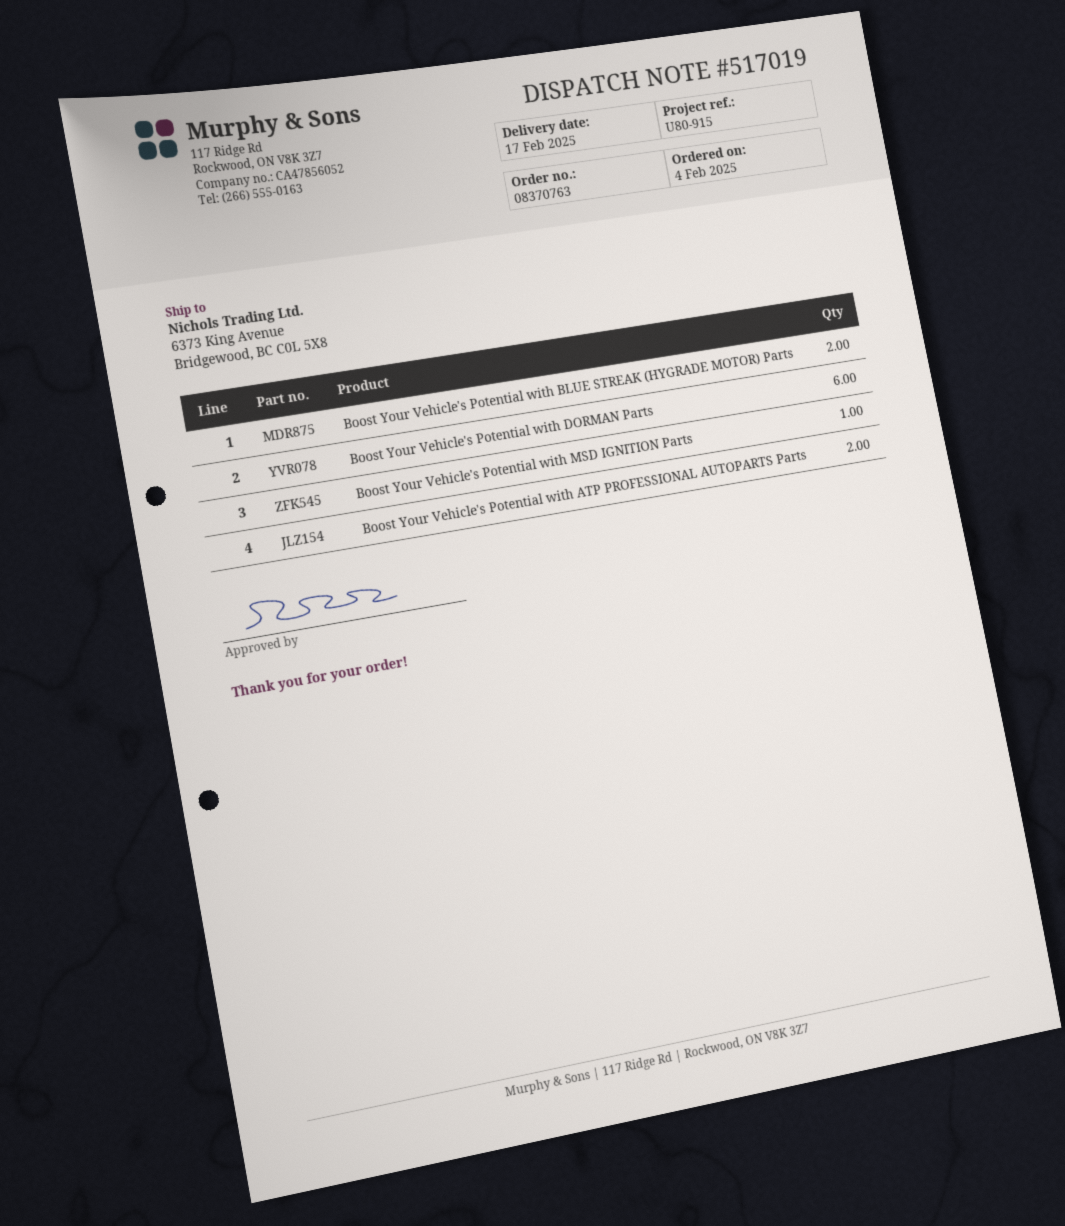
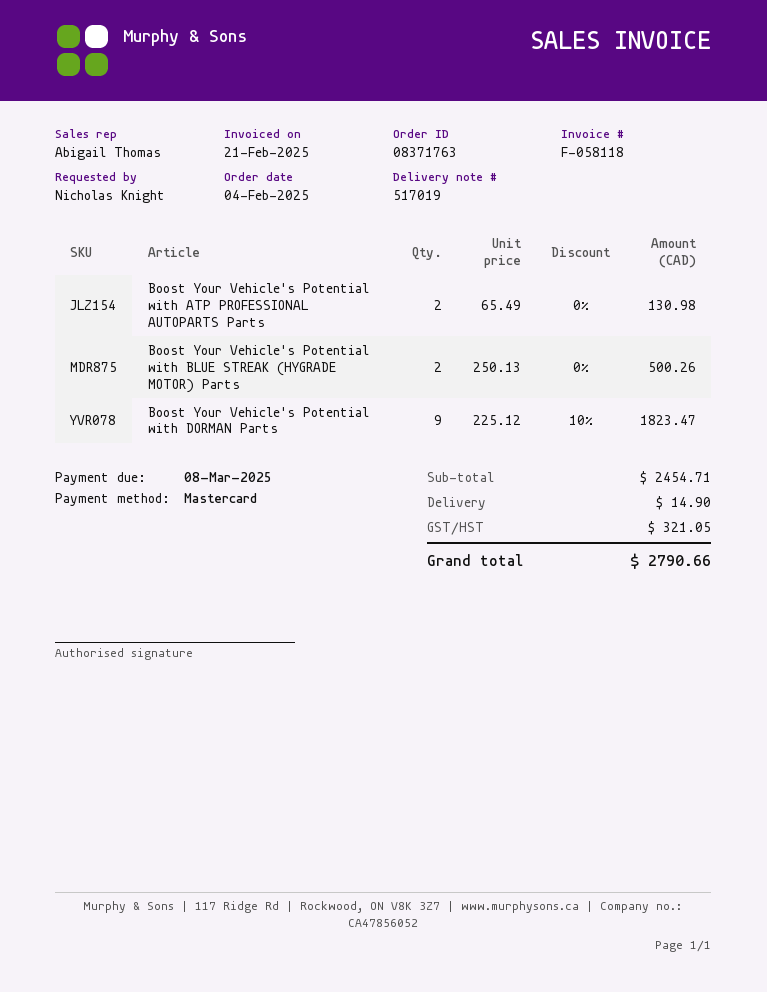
order number: 08370763 -> 08371763
Boost Your Vehicle's Potential with DORMAN Parts: 6 -> 9
Boost Your Vehicle's Potential with MSD IGNITION Parts: 1 -> none

